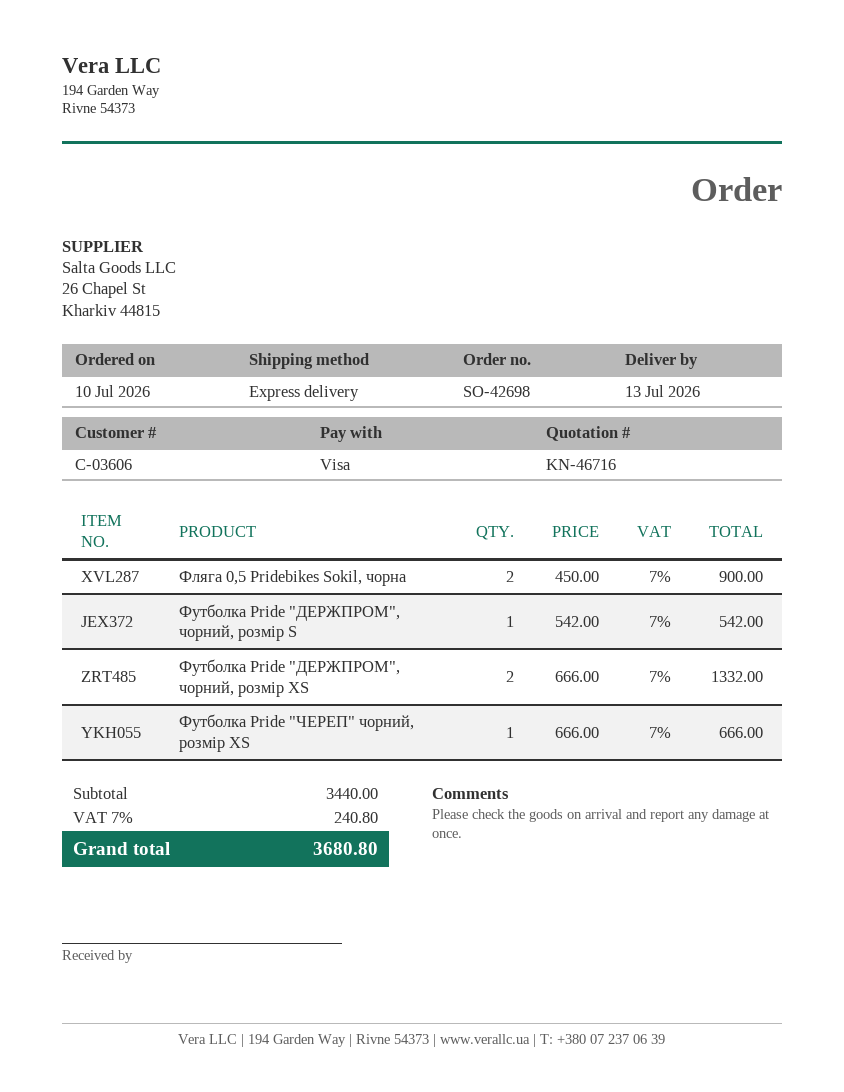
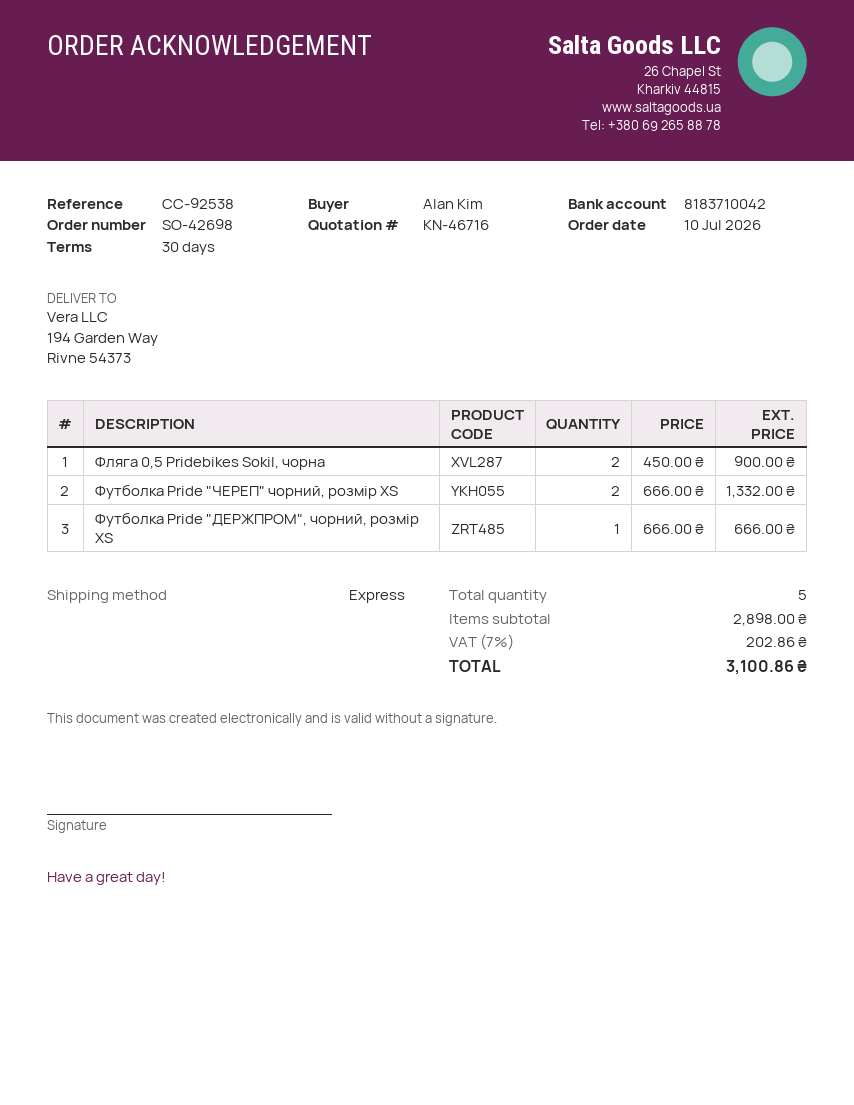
Футболка Pride "ДЕРЖПРОМ", чорний, розмір S: 1 x 542.00 = 542.00 -> none
Футболка Pride "ДЕРЖПРОМ", чорний, розмір XS: 2 x 666.00 = 1332.00 -> 1 x 666.00 = 666.00
Футболка Pride "ЧЕРЕП" чорний, розмір XS: 1 x 666.00 = 666.00 -> 2 x 666.00 = 1332.00
subtotal: 3440.00 -> 2898.00
tax: 7% = 240.80 -> 7% = 202.86
total: 3680.80 -> 3100.86

